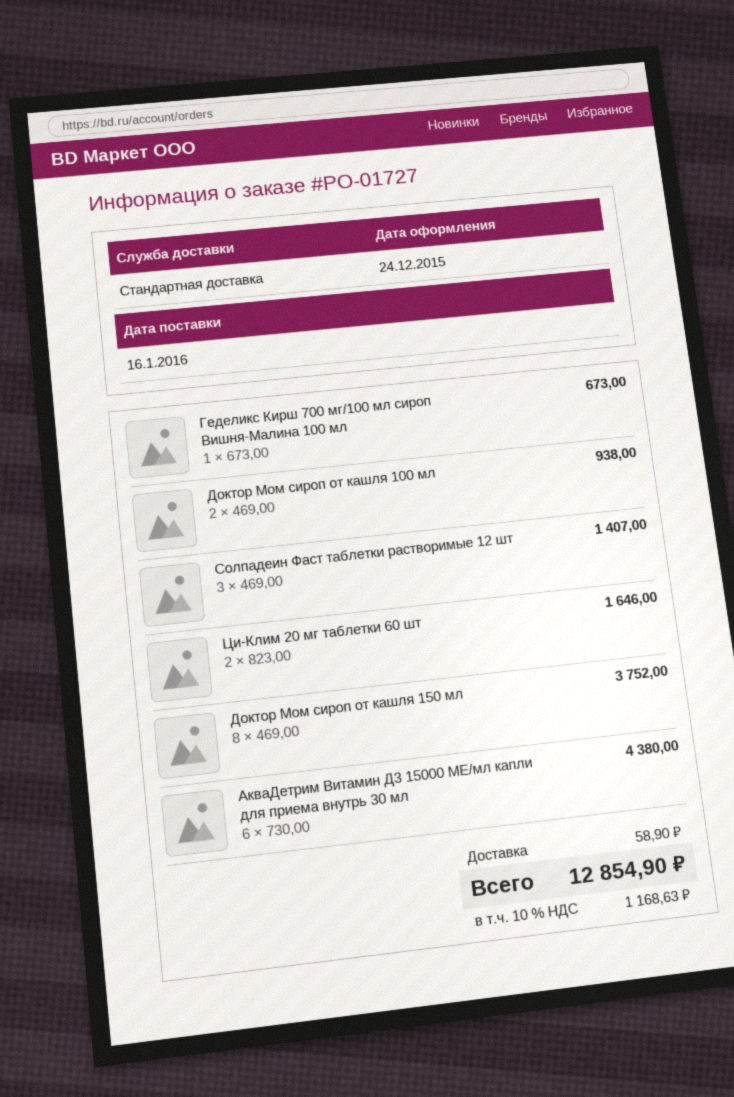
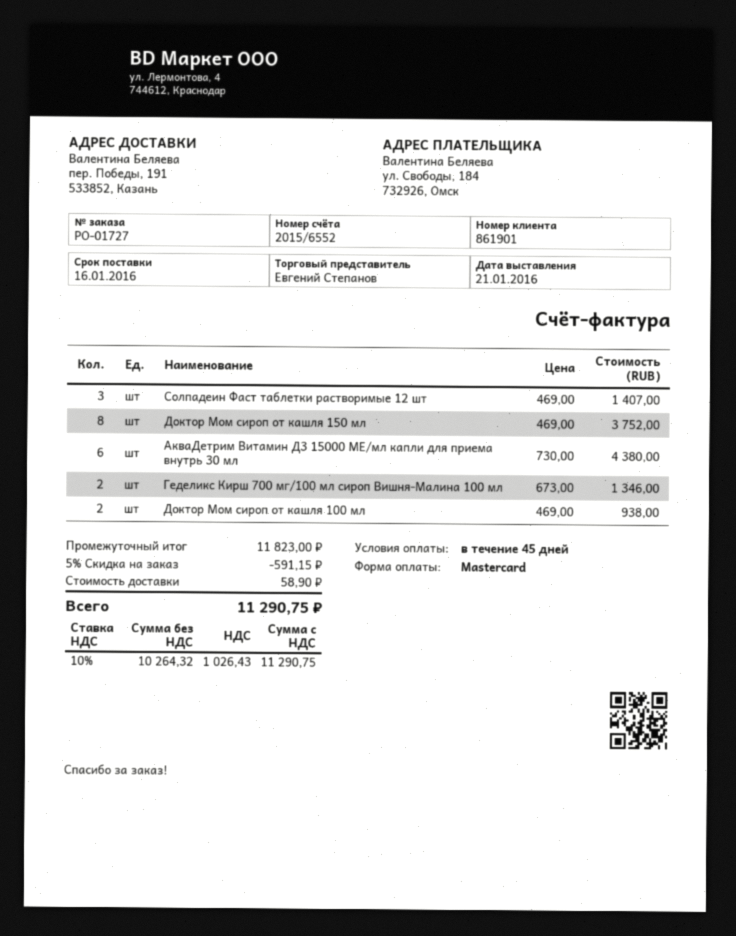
Геделикс Кирш 700 мг/100 мл сироп Вишня-Малина 100 мл: 1 x 673.00 = 673.00 -> 2 x 673.00 = 1346.00
Ци-Клим 20 мг таблетки 60 шт: 2 x 823.00 = 1646.00 -> none
discount: none -> 5% = 591.15
tax: 10% = 1168.63 -> 10% = 1026.43
total: 12854.90 -> 11290.75

